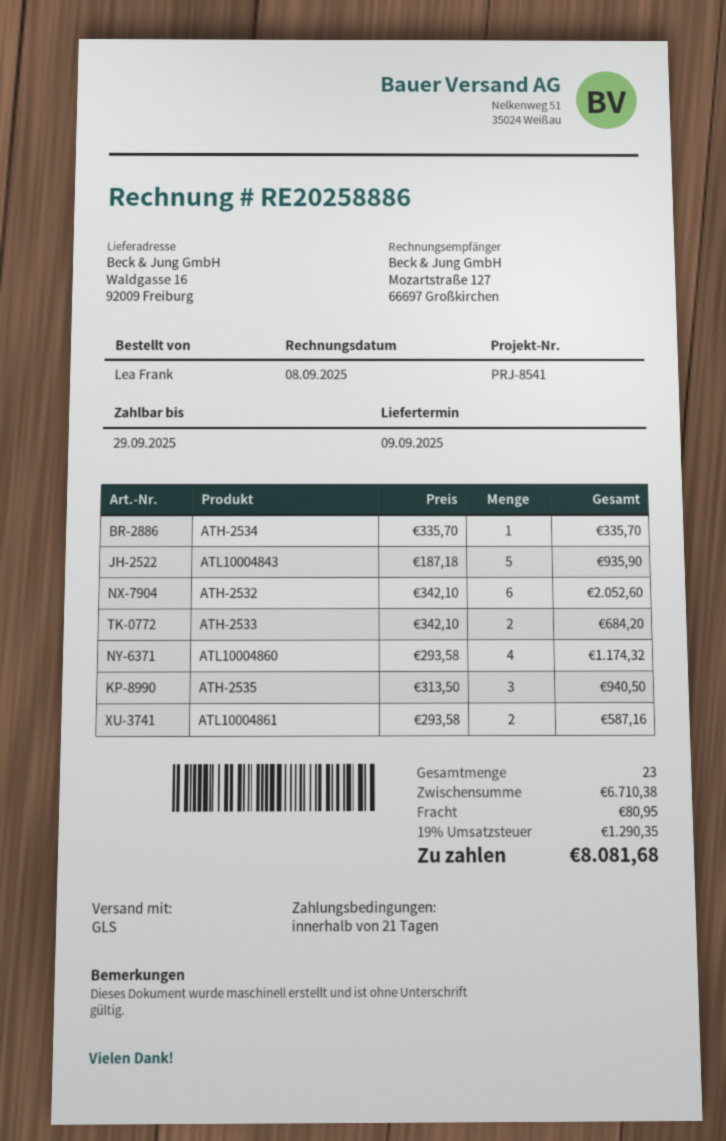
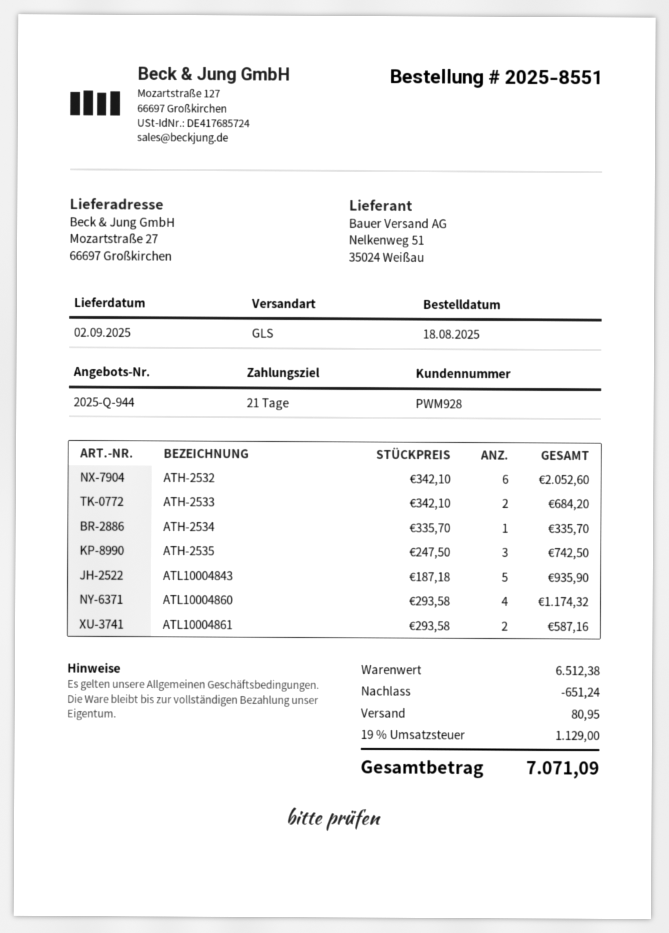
delivery date: 2025-09-09 -> 2025-09-02
ship to: Waldgasse 16, 92009 Freiburg -> Mozartstraße 27, 66697 Großkirchen
ATH-2535: 3 x 313.50 = 940.50 -> 3 x 247.50 = 742.50
subtotal: 6710.38 -> 6512.38
discount: none -> 651.24
tax: 19% = 1290.35 -> 19% = 1129.00
total: 8081.68 -> 7071.09

